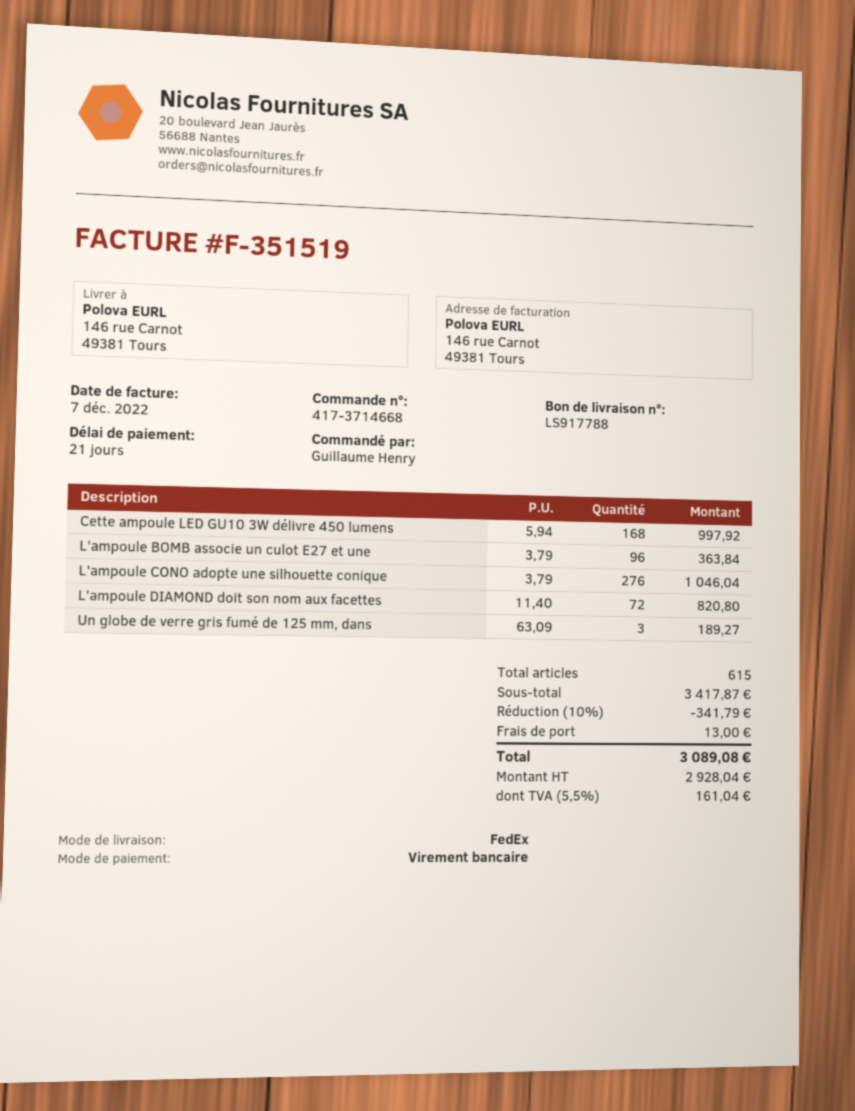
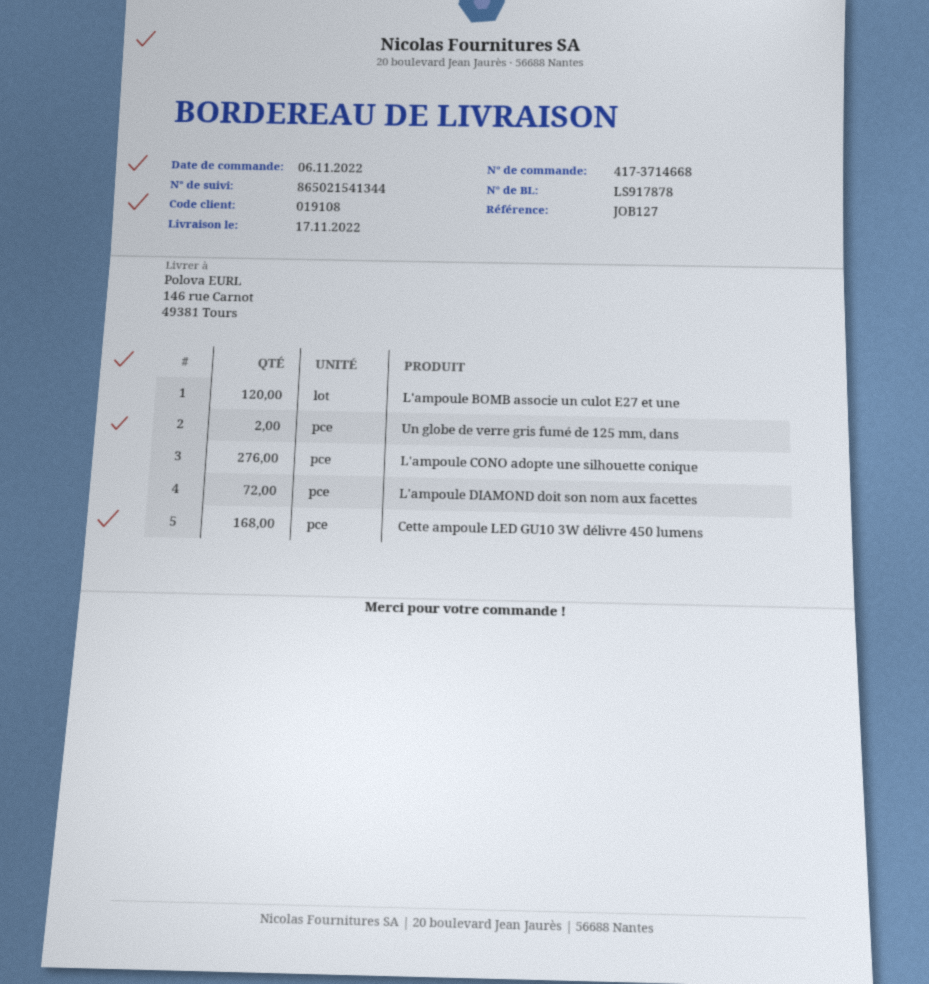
delivery note number: LS917788 -> LS917878
L'ampoule BOMB associe un culot E27 et une: 96 -> 120
Un globe de verre gris fumé de 125 mm, dans: 3 -> 2

